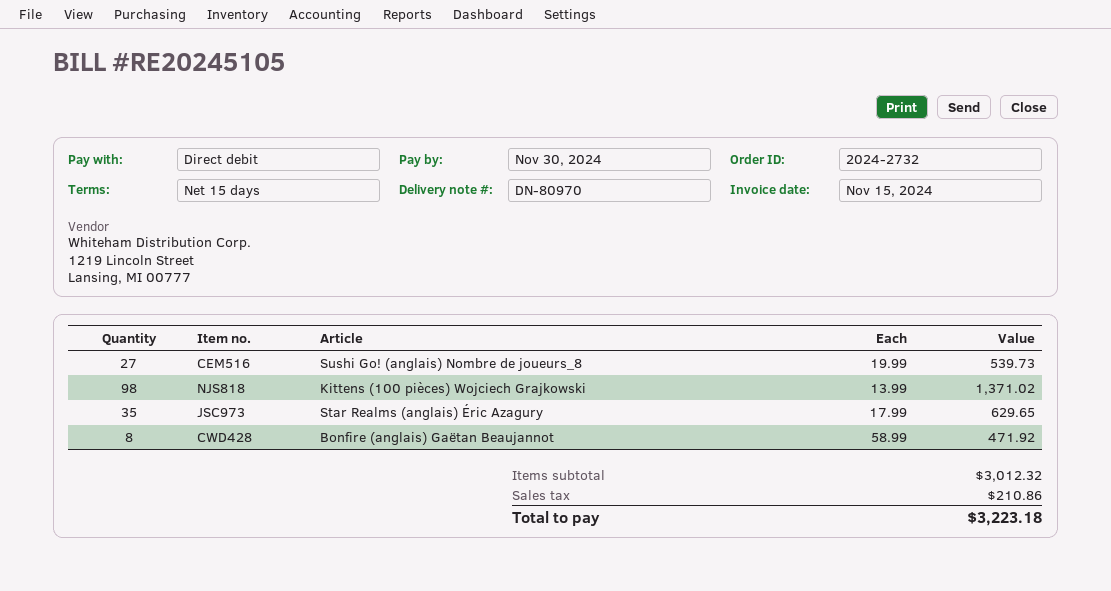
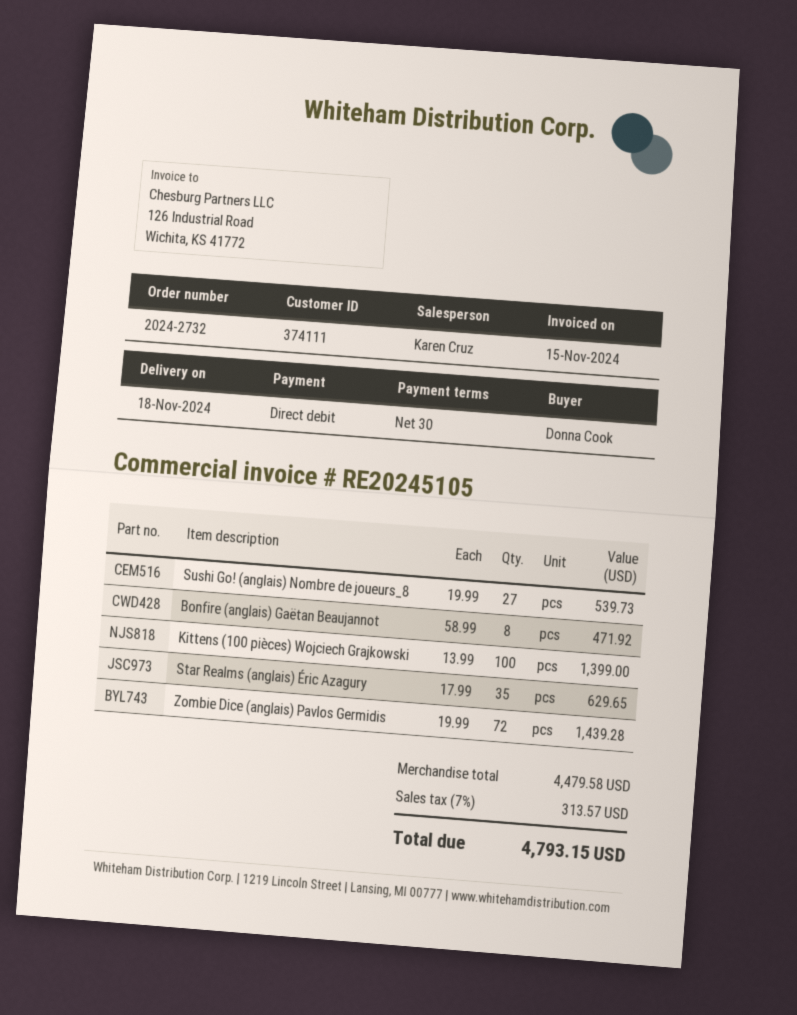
payment terms: 15 days -> 30 days
Kittens (100 pièces) Wojciech Grajkowski: 98 x 13.99 = 1371.02 -> 100 x 13.99 = 1399.00
Zombie Dice (anglais) Pavlos Germidis: none -> 72 x 19.99 = 1439.28
subtotal: 3012.32 -> 4479.58
tax: 210.86 -> 313.57
total: 3223.18 -> 4793.15

